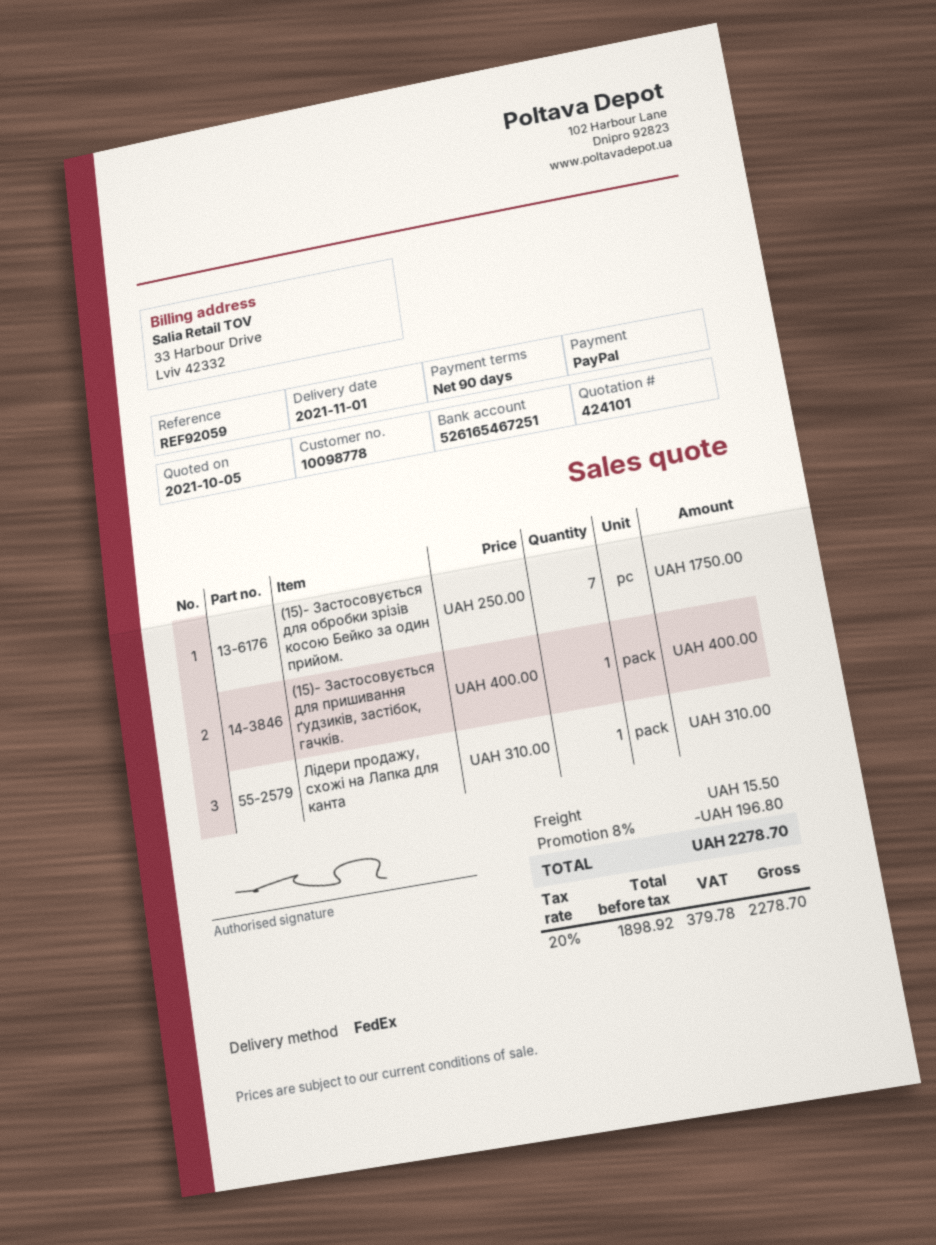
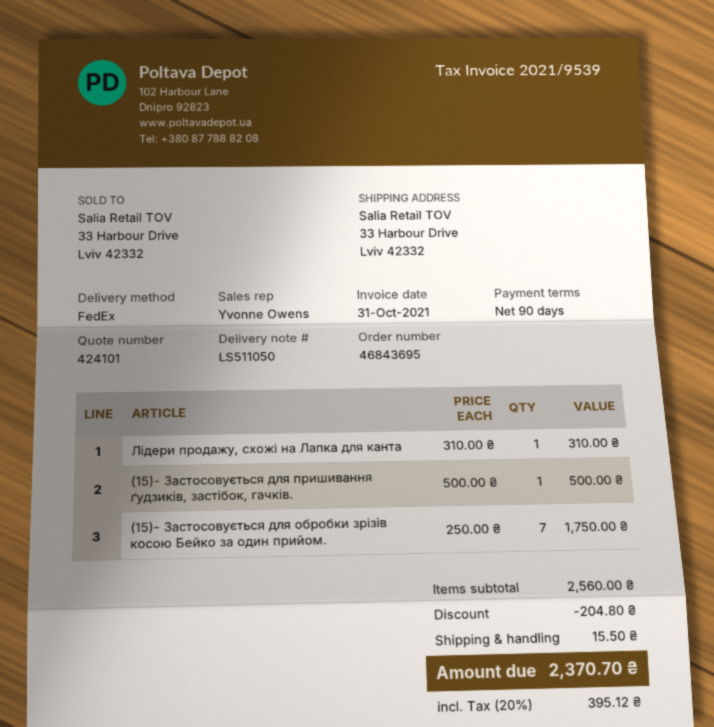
(15)- Застосовується для пришивання ґудзиків, застібок, гачків.: 1 x 400.00 = 400.00 -> 1 x 500.00 = 500.00
discount: 196.80 -> 204.80
tax: 20% = 379.78 -> 20% = 395.12
total: 2278.70 -> 2370.70

